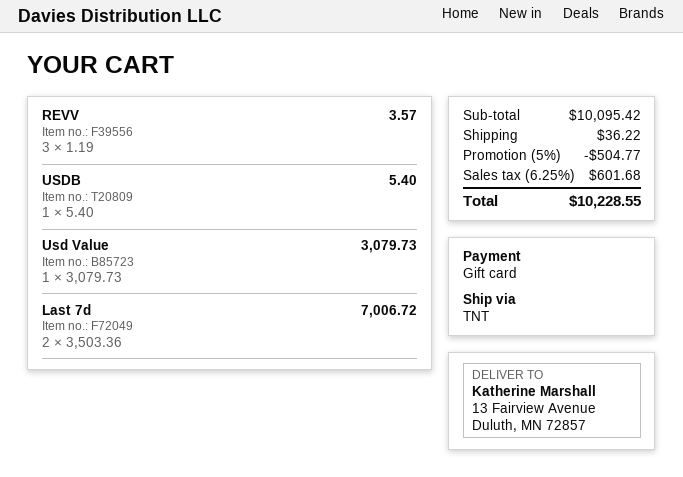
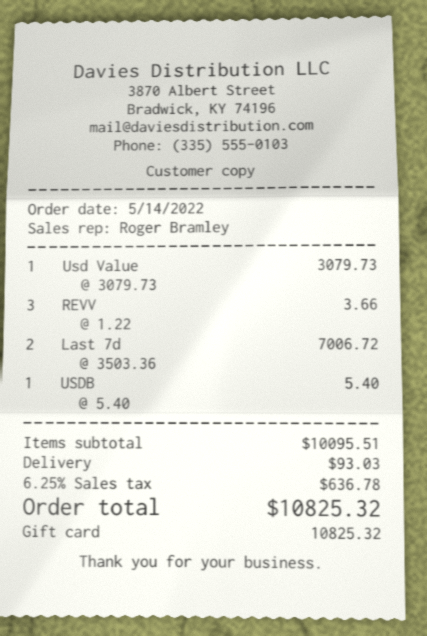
REVV: 3 x 1.19 = 3.57 -> 3 x 1.22 = 3.66
subtotal: 10095.42 -> 10095.51
discount: 5% = 504.77 -> none
shipping: 36.22 -> 93.03
tax: 6.25% = 601.68 -> 6.25% = 636.78
total: 10228.55 -> 10825.32

